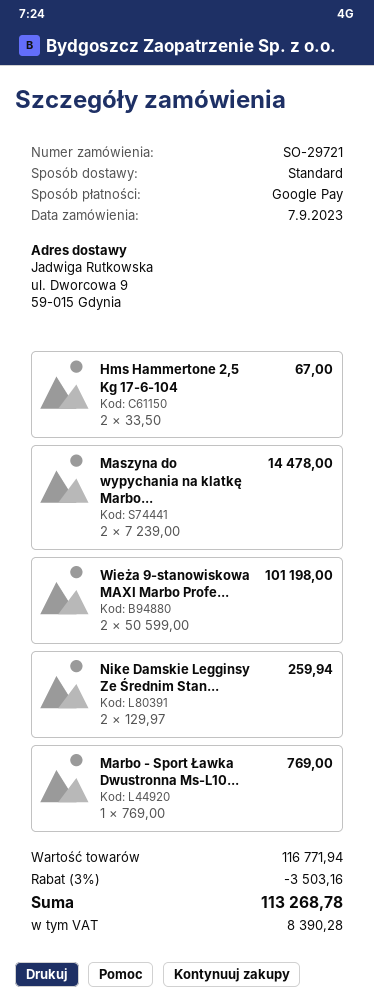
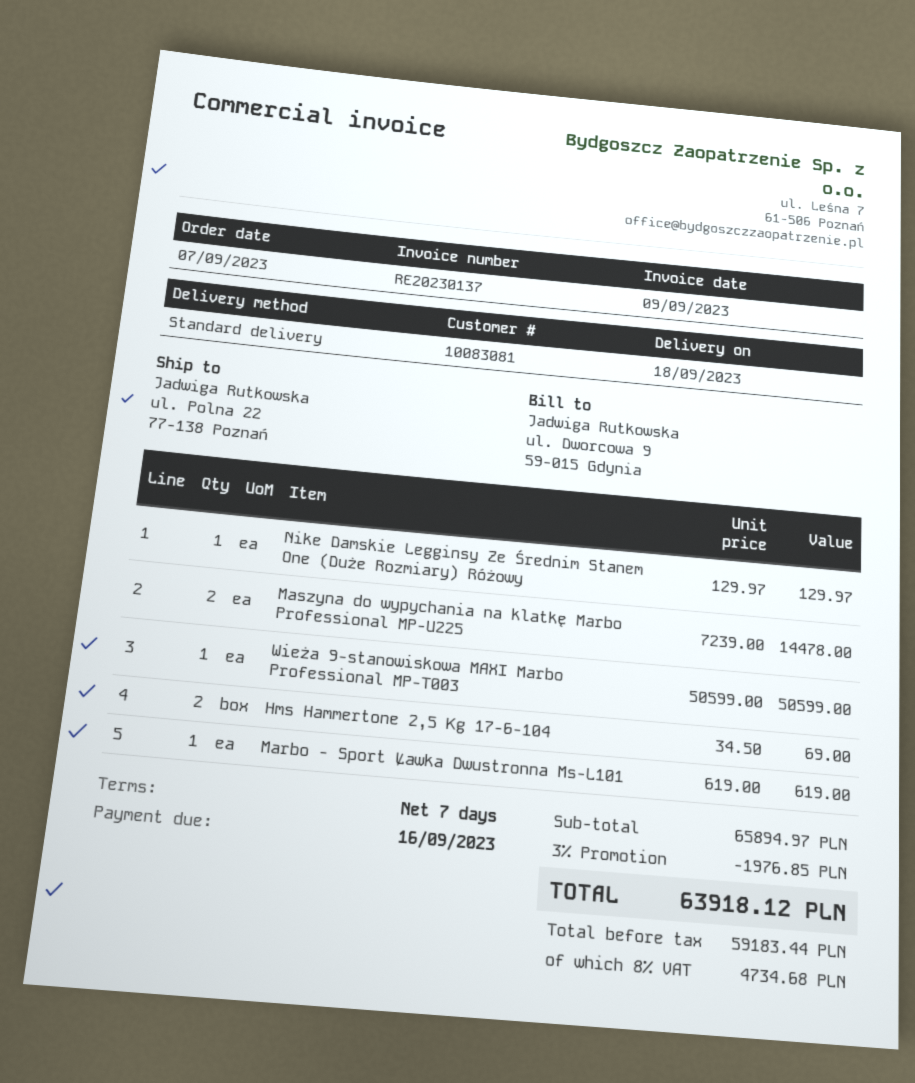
ship to: ul. Dworcowa 9, 59-015 Gdynia -> ul. Polna 22, 77-138 Poznań
Hms Hammertone 2,5 Kg 17-6-104: 2 x 33.50 = 67.00 -> 2 x 34.50 = 69.00
Wieża 9-stanowiskowa MAXI Marbo Profe...: 2 x 50599.00 = 101198.00 -> 1 x 50599.00 = 50599.00
Nike Damskie Legginsy Ze Średnim Stan...: 2 x 129.97 = 259.94 -> 1 x 129.97 = 129.97
Marbo - Sport Ławka Dwustronna Ms-L10...: 1 x 769.00 = 769.00 -> 1 x 619.00 = 619.00
subtotal: 116771.94 -> 65894.97
discount: 3% = 3503.16 -> 3% = 1976.85
tax: 8390.28 -> 4734.68
total: 113268.78 -> 63918.12

